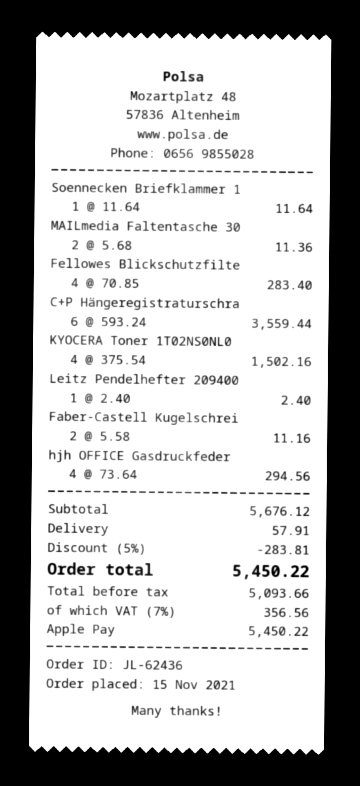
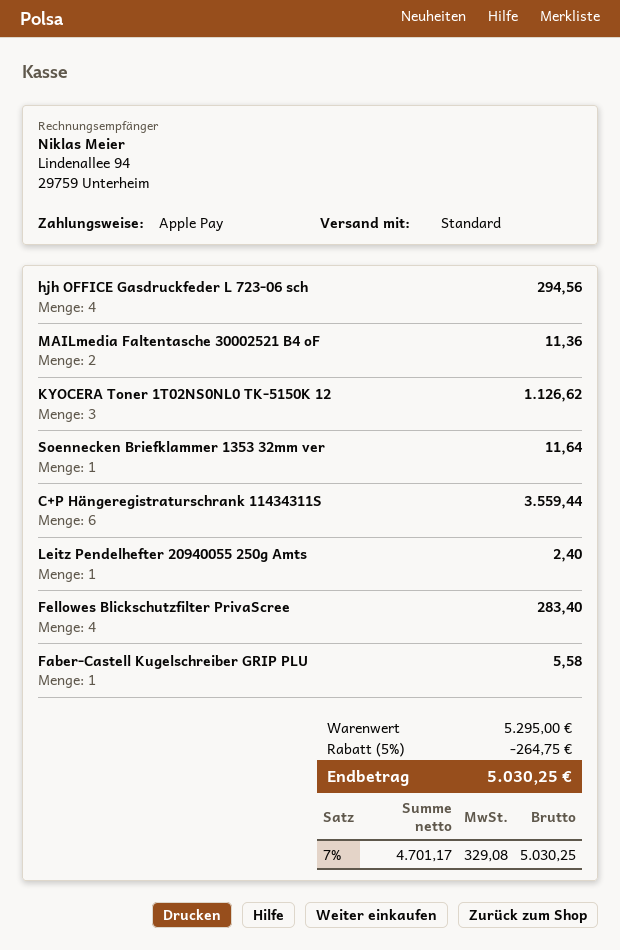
KYOCERA Toner 1T02NS0NL0: 4 for 1502.16 -> 3 for 1126.62
Faber-Castell Kugelschrei: 2 for 11.16 -> 1 for 5.58
subtotal: 5676.12 -> 5295.00
discount: 5% = 283.81 -> 5% = 264.75
shipping: 57.91 -> none
net: 5093.66 -> 4701.17
tax: 7% = 356.56 -> 7% = 329.08
total: 5450.22 -> 5030.25

